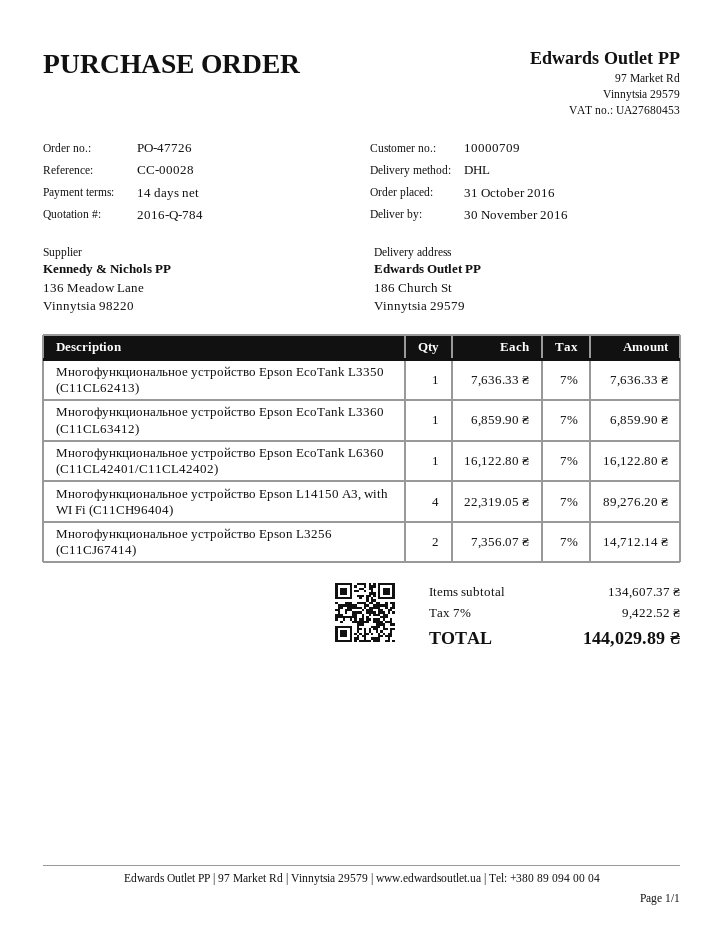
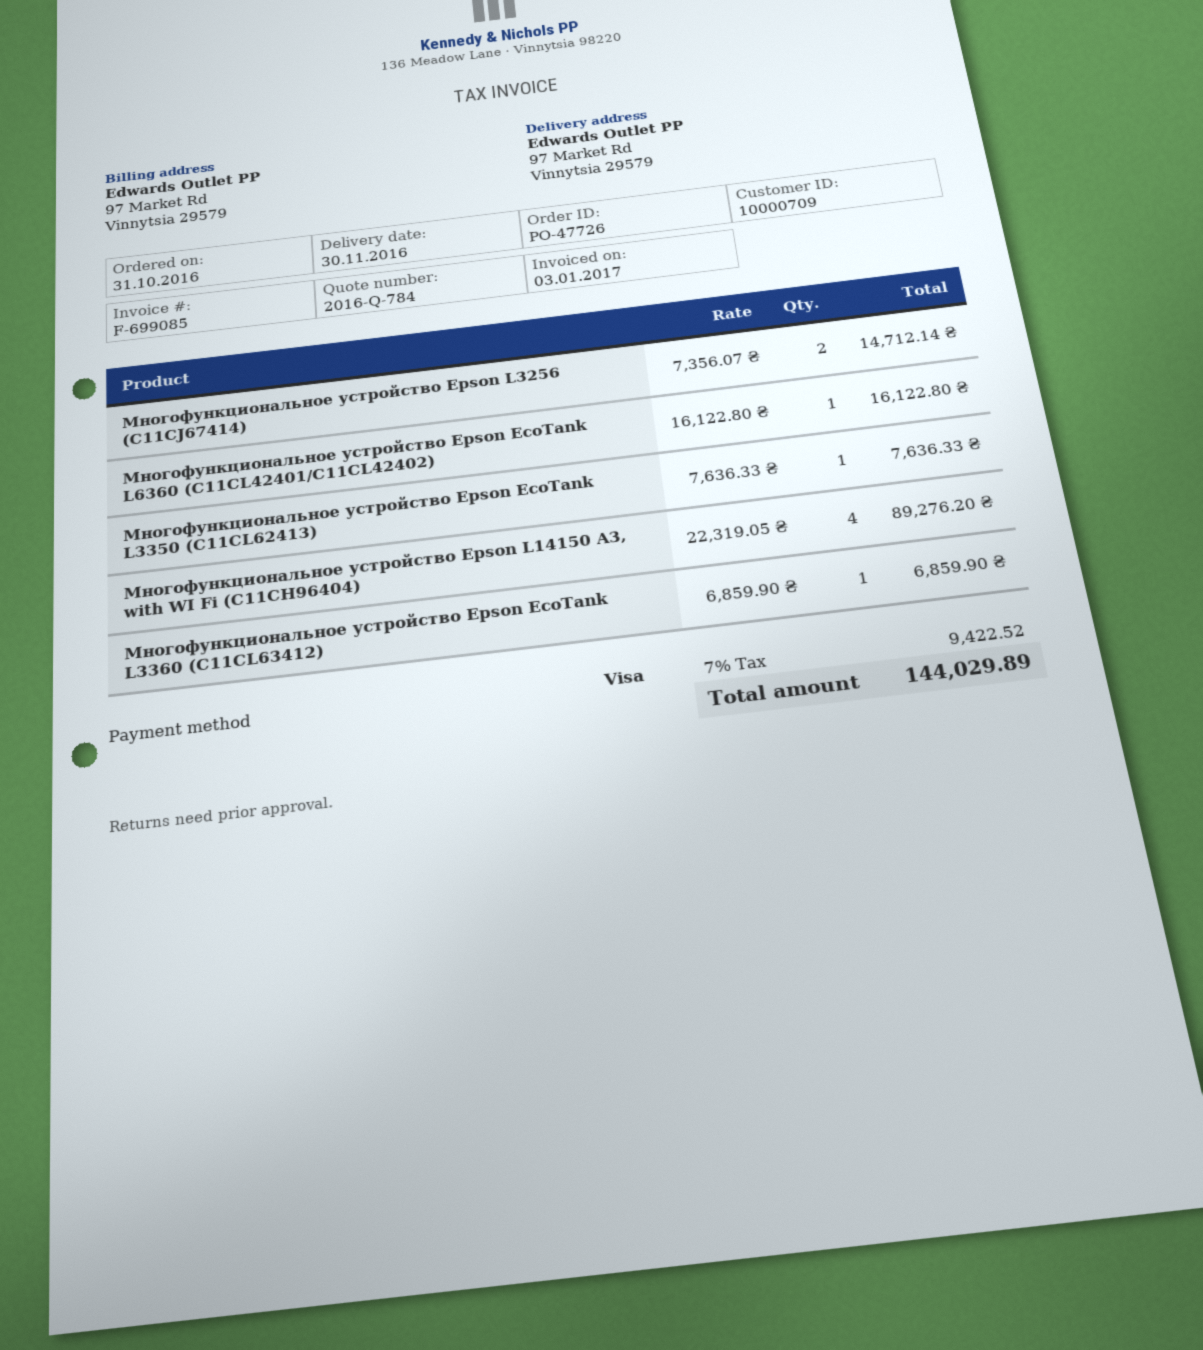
ship to: 186 Church St, Vinnytsia 29579 -> 97 Market Rd, Vinnytsia 29579

